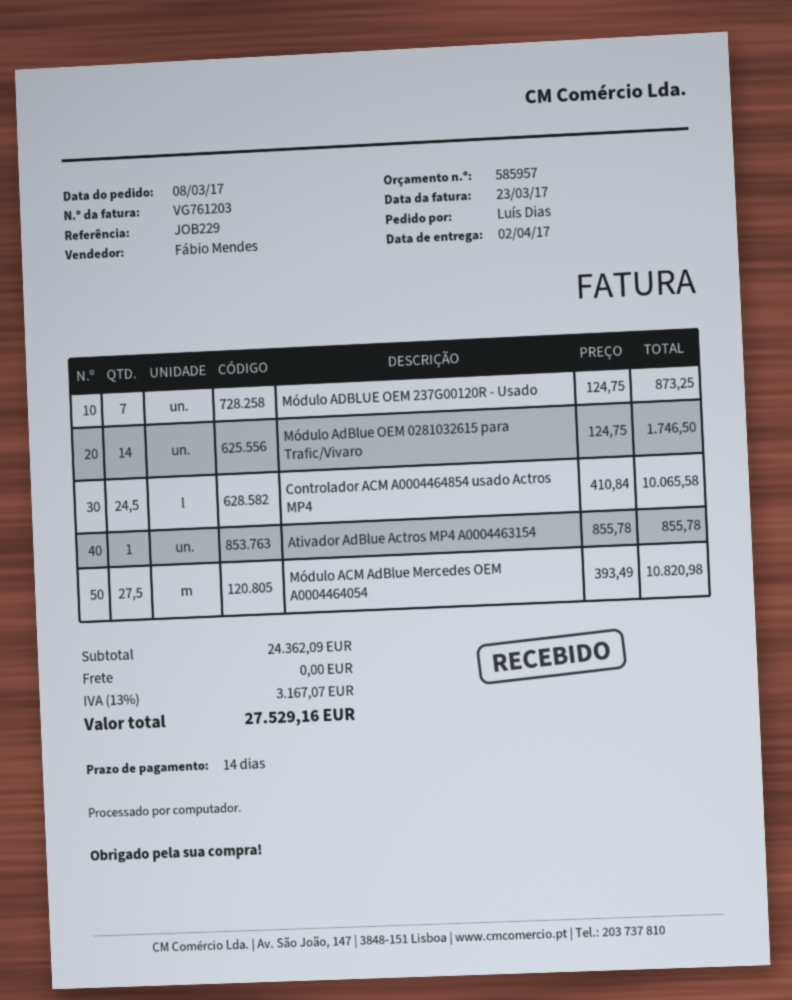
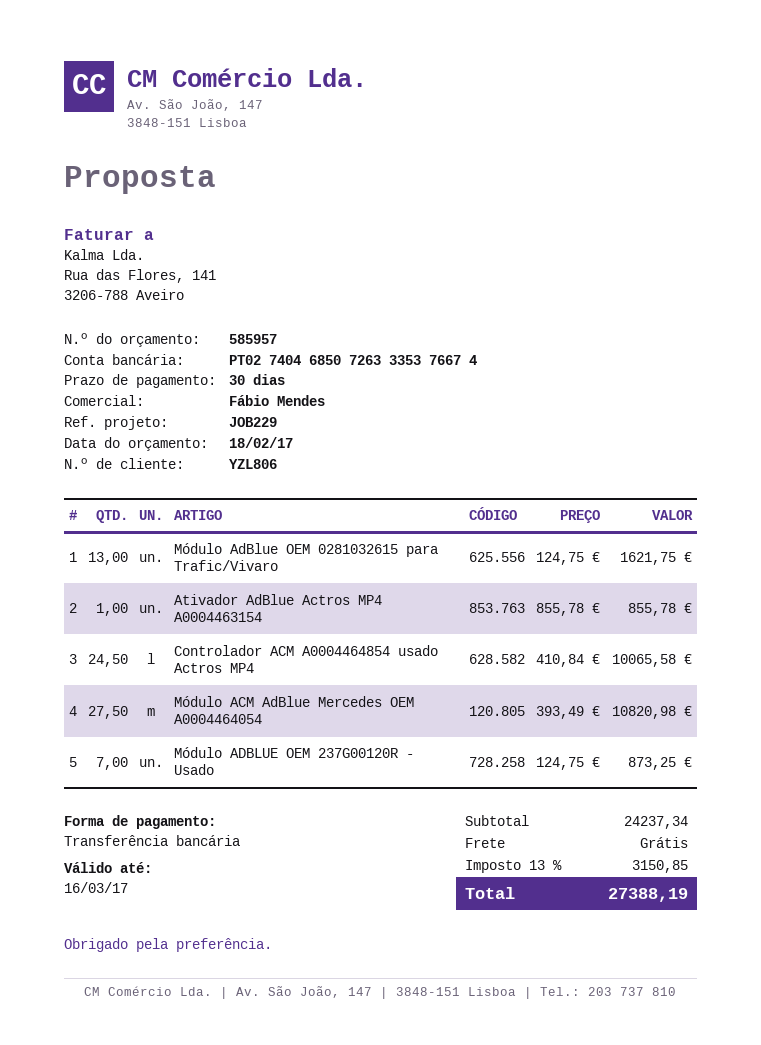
payment terms: 14 days -> 30 days
Módulo AdBlue OEM 0281032615 para Trafic/Vivaro: 14 x 124.75 = 1746.50 -> 13 x 124.75 = 1621.75
subtotal: 24362.09 -> 24237.34
tax: 13% = 3167.07 -> 13% = 3150.85
total: 27529.16 -> 27388.19

